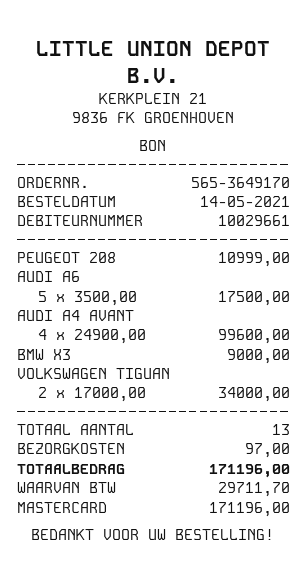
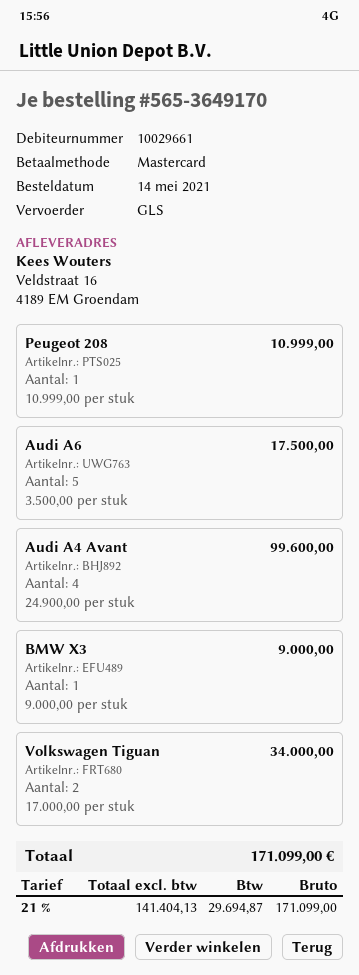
shipping: 97.00 -> none
tax: 29711.70 -> 29694.87
total: 171196.00 -> 171099.00

